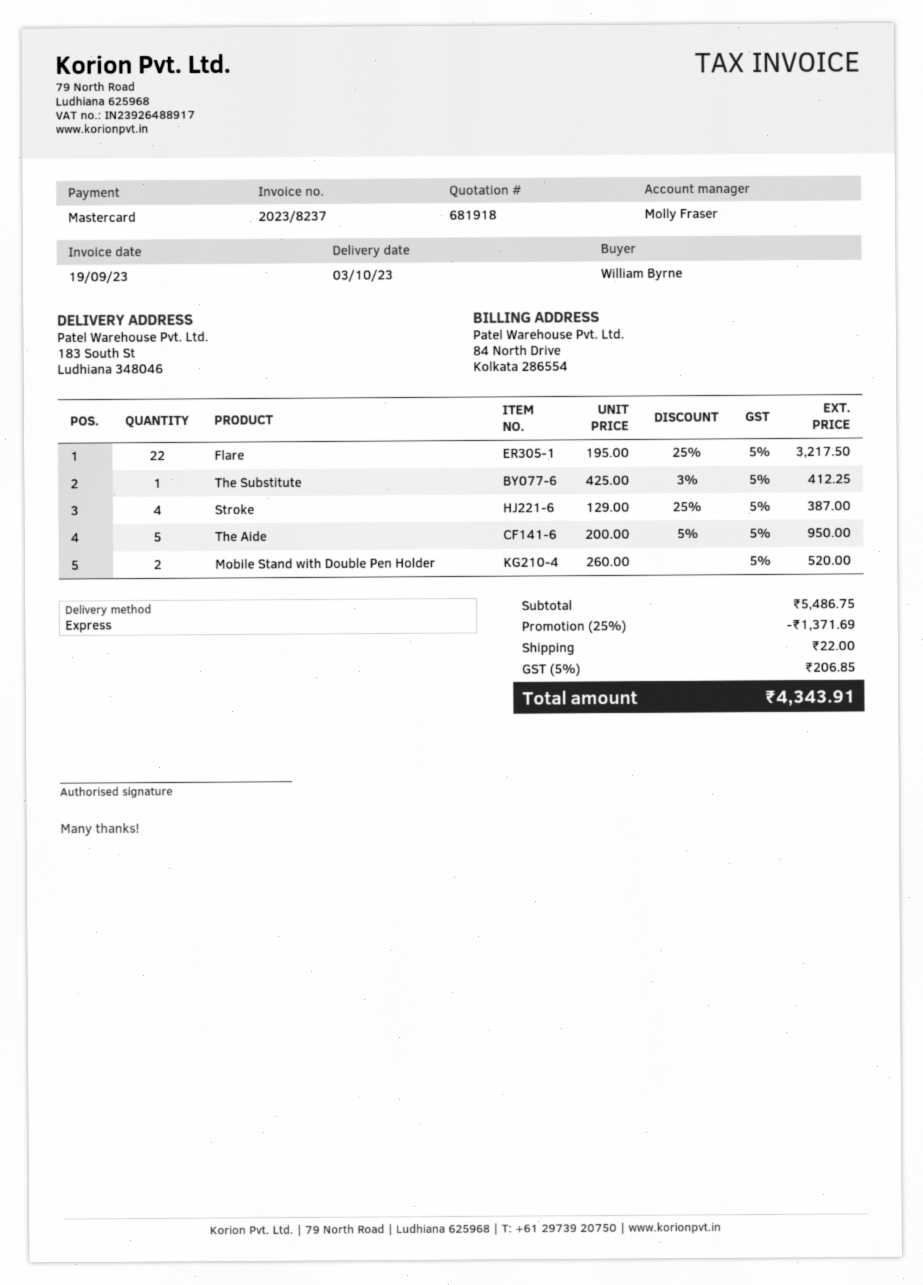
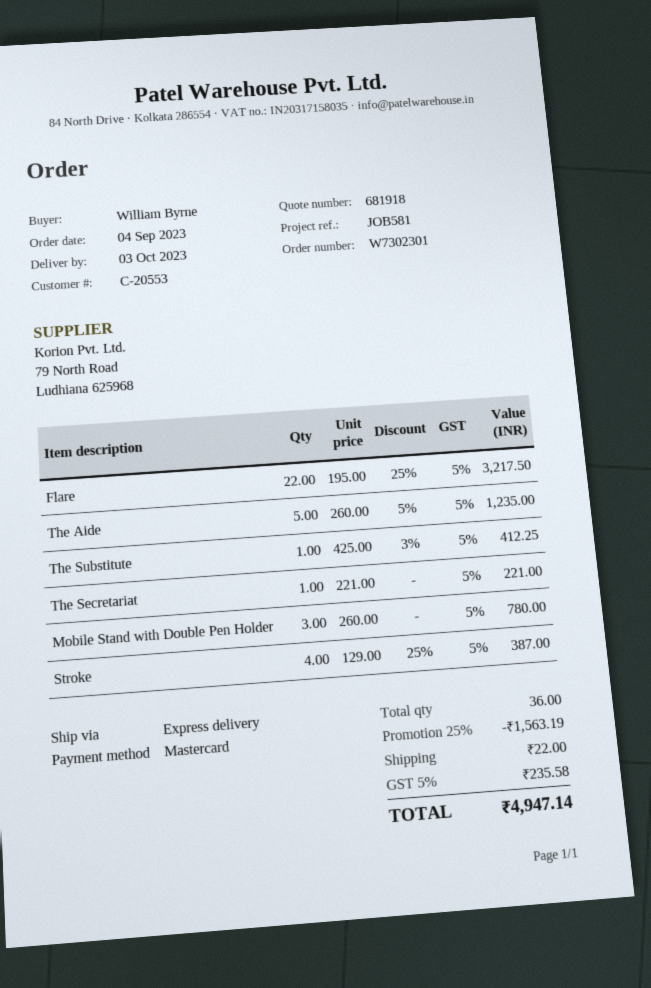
The Aide: 5 x 200.00 - 5% = 950.00 -> 5 x 260.00 - 5% = 1235.00
Mobile Stand with Double Pen Holder: 2 x 260.00 = 520.00 -> 3 x 260.00 = 780.00
The Secretariat: none -> 1 x 221.00 = 221.00
discount: 25% = 1371.69 -> 25% = 1563.19
tax: 5% = 206.85 -> 5% = 235.58
total: 4343.91 -> 4947.14

